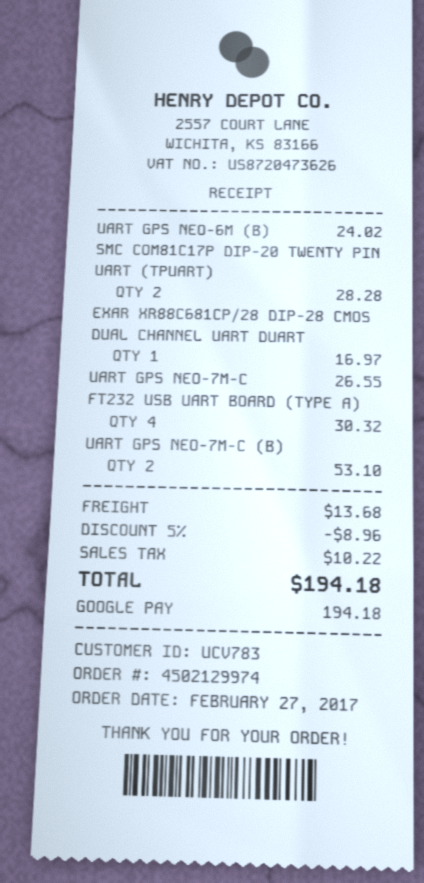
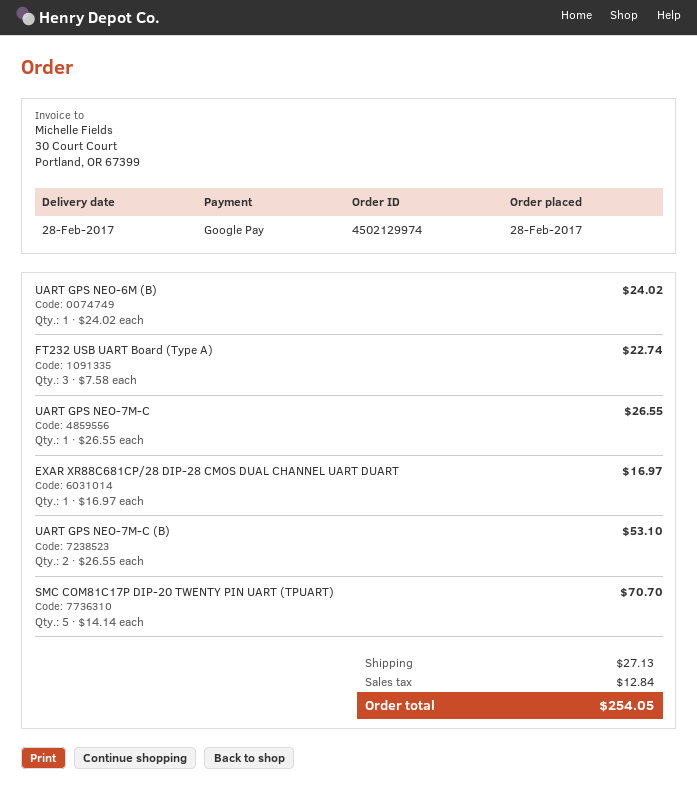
order date: 2017-02-27 -> 2017-02-28
SMC COM81C17P DIP-20 TWENTY PIN UART (TPUART): 2 for 28.28 -> 5 for 70.70
FT232 USB UART BOARD (TYPE A): 4 for 30.32 -> 3 for 22.74
discount: 5% = 8.96 -> none
shipping: 13.68 -> 27.13
tax: 10.22 -> 12.84
total: 194.18 -> 254.05

